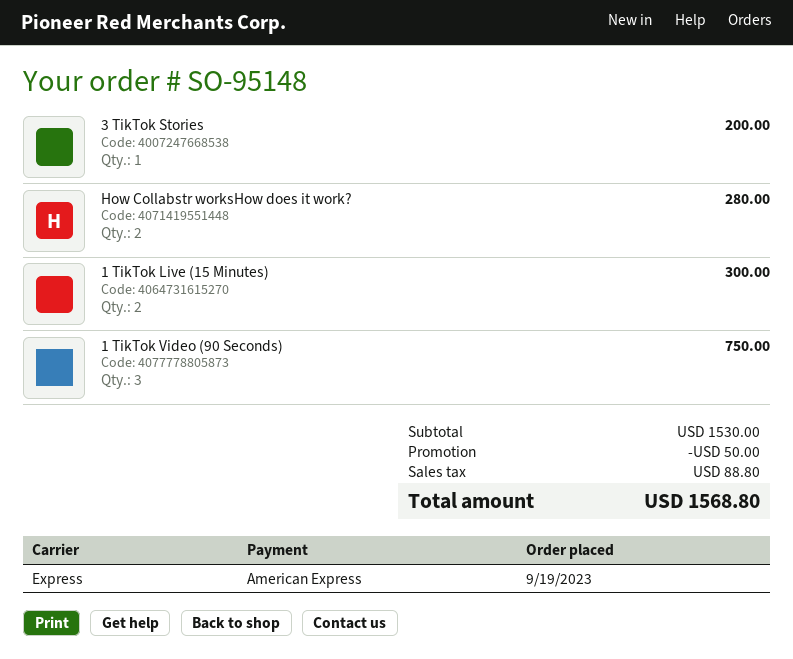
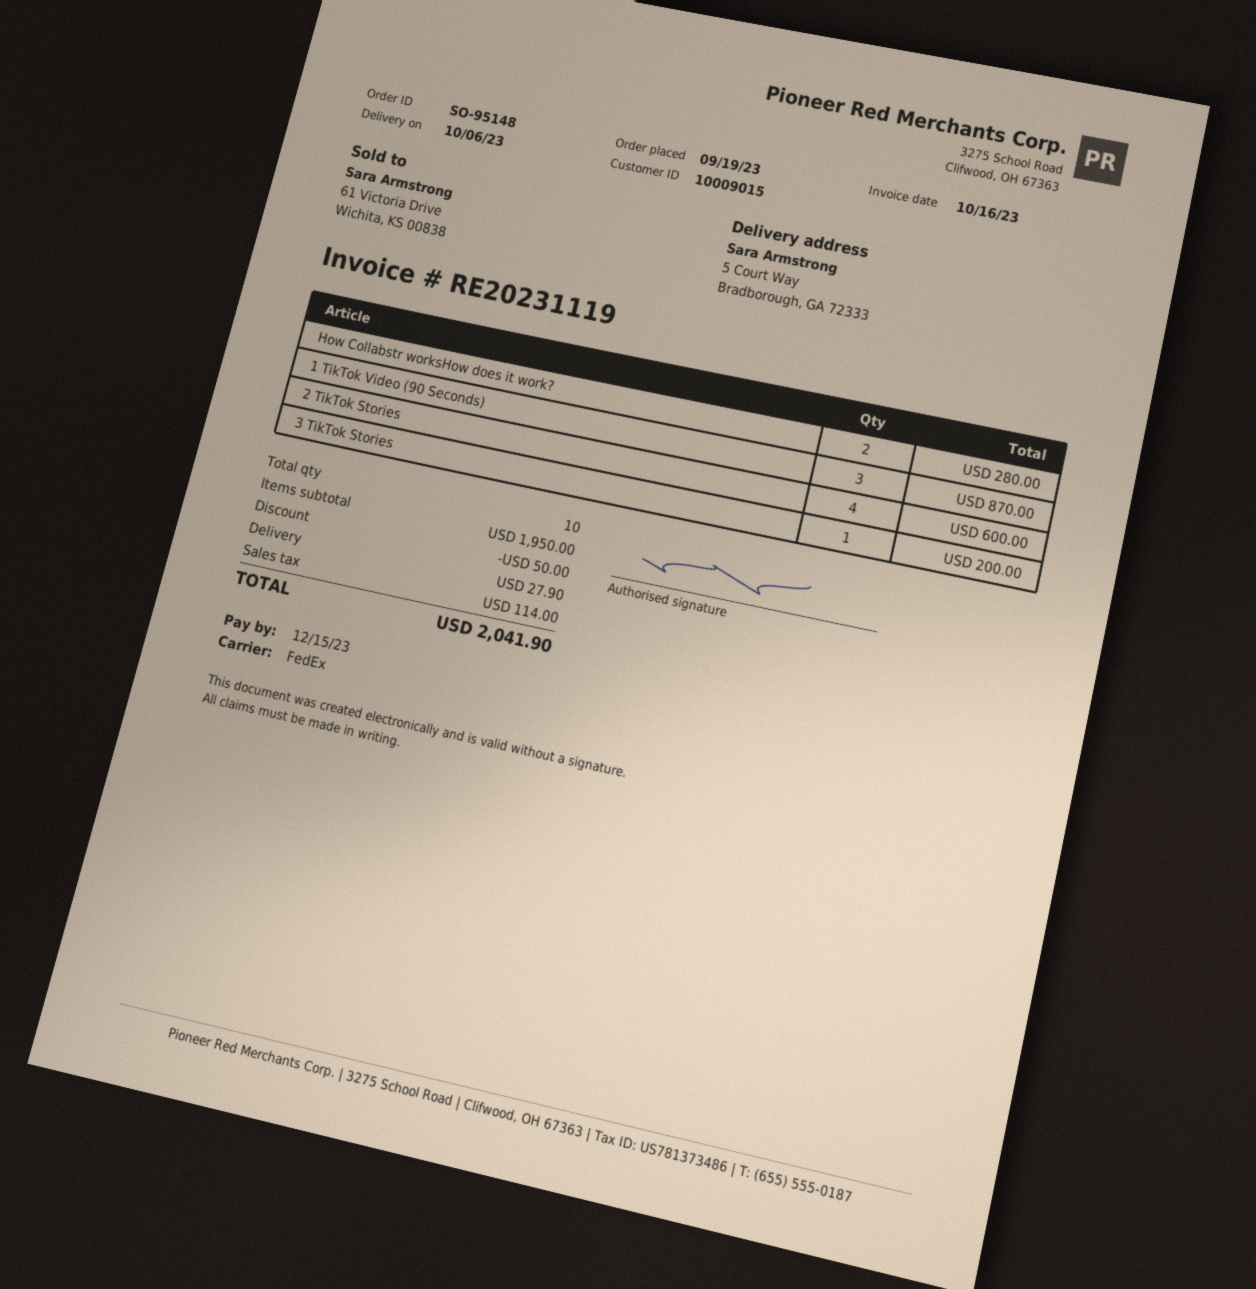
shipping method: express -> FedEx
1 TikTok Live (15 Minutes): 2 for 300.00 -> none
1 TikTok Video (90 Seconds): 3 for 750.00 -> 3 for 870.00
2 TikTok Stories: none -> 4 for 600.00
subtotal: 1530.00 -> 1950.00
shipping: none -> 27.90
tax: 88.80 -> 114.00
total: 1568.80 -> 2041.90

